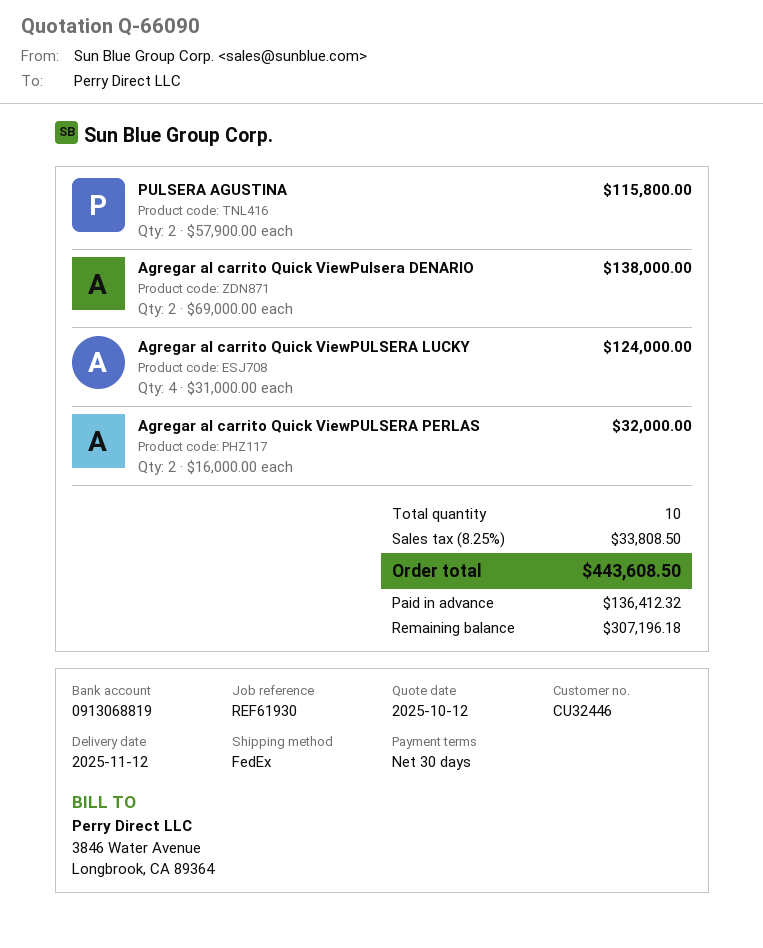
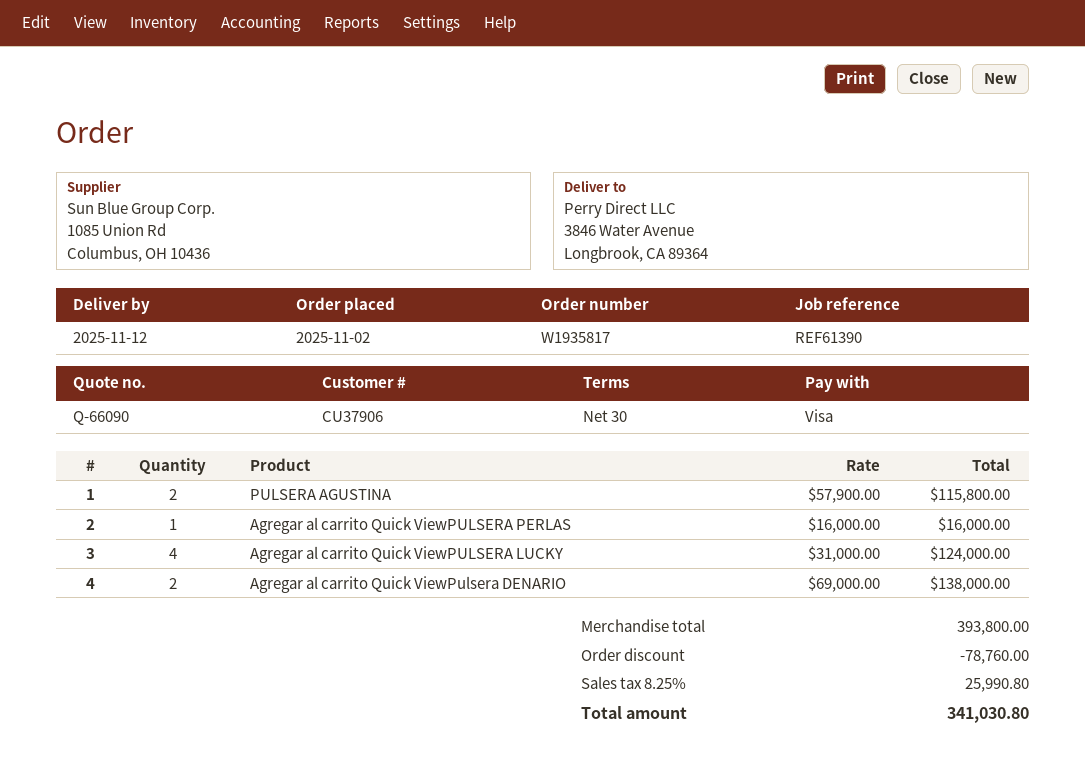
customer number: CU32446 -> CU37906
reference: REF61930 -> REF61390
Agregar al carrito Quick ViewPULSERA PERLAS: 2 x 16000.00 = 32000.00 -> 1 x 16000.00 = 16000.00
discount: none -> 78760.00
tax: 8.25% = 33808.50 -> 8.25% = 25990.80
total: 443608.50 -> 341030.80

